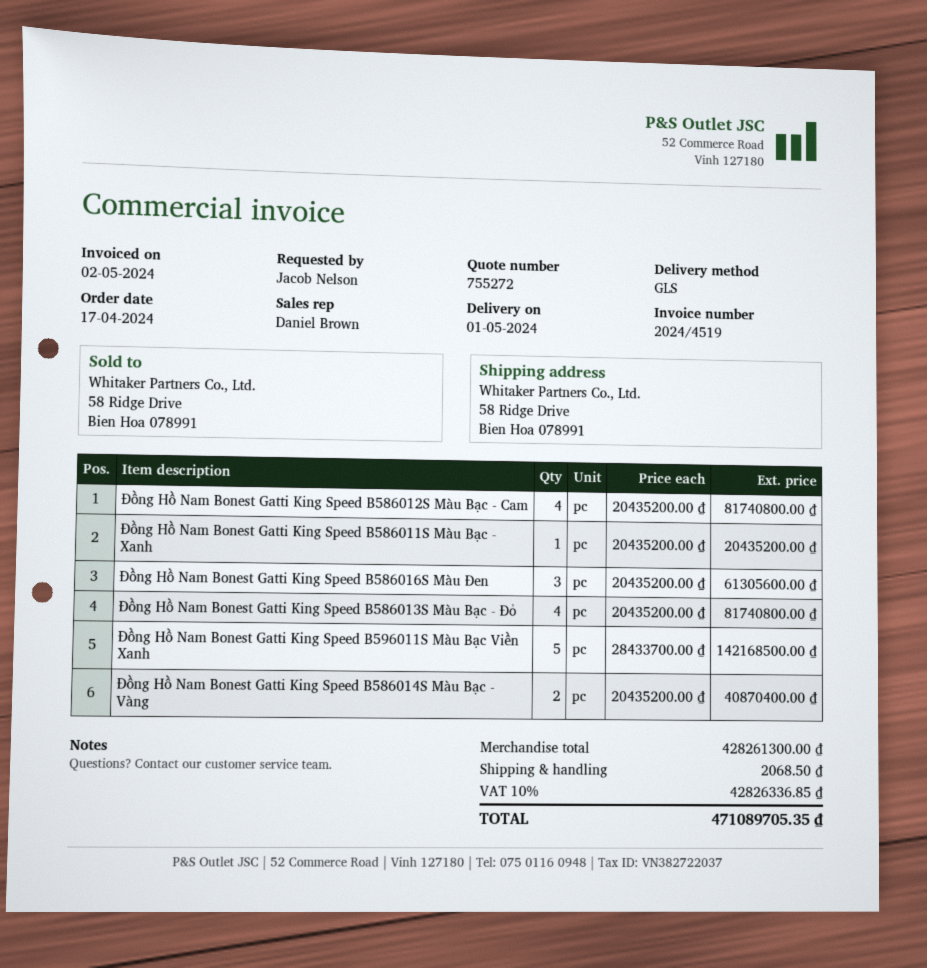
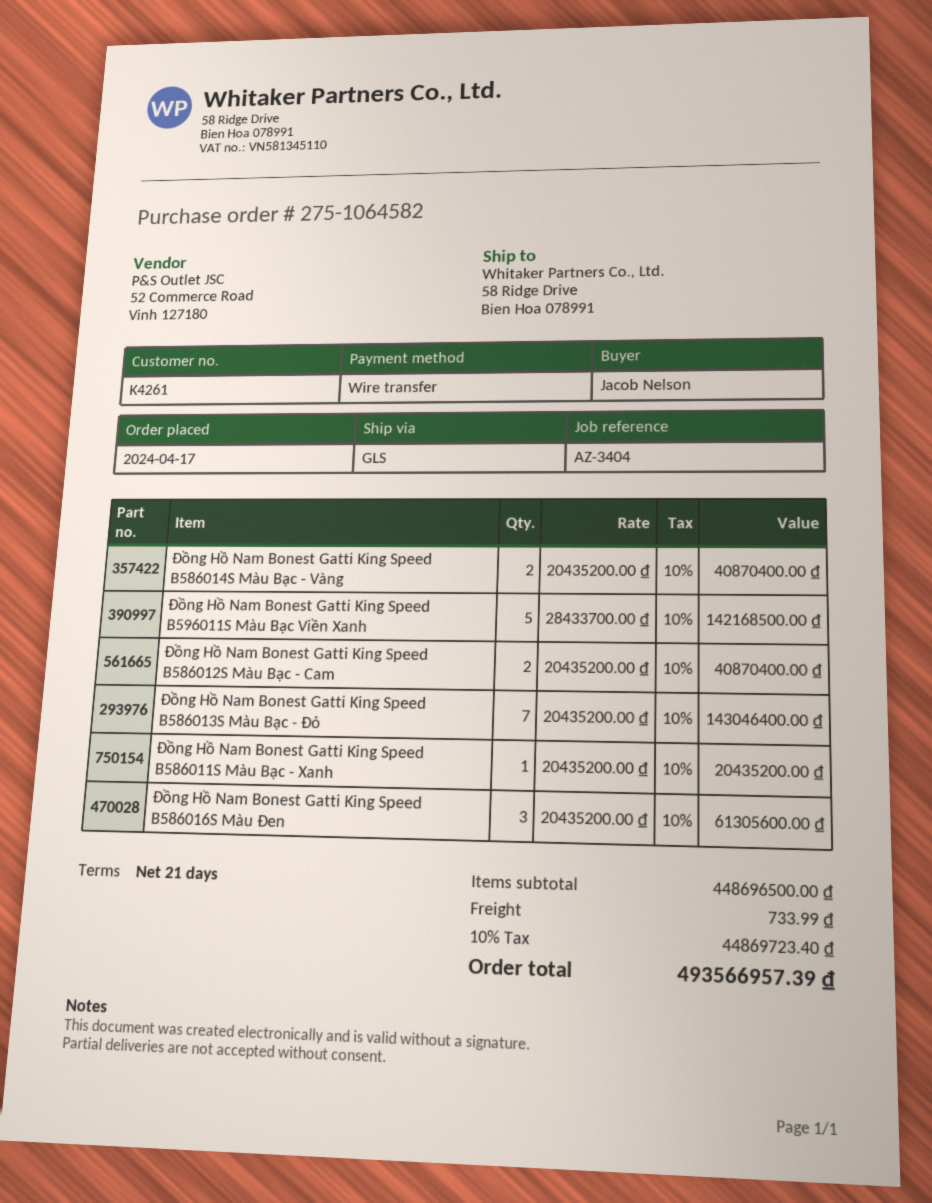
Đồng Hồ Nam Bonest Gatti King Speed B586012S Màu Bạc - Cam: 4 x 20435200.00 = 81740800.00 -> 2 x 20435200.00 = 40870400.00
Đồng Hồ Nam Bonest Gatti King Speed B586013S Màu Bạc - Đỏ: 4 x 20435200.00 = 81740800.00 -> 7 x 20435200.00 = 143046400.00
subtotal: 428261300.00 -> 448696500.00
shipping: 2068.50 -> 733.99
tax: 10% = 42826336.85 -> 10% = 44869723.40
total: 471089705.35 -> 493566957.39

